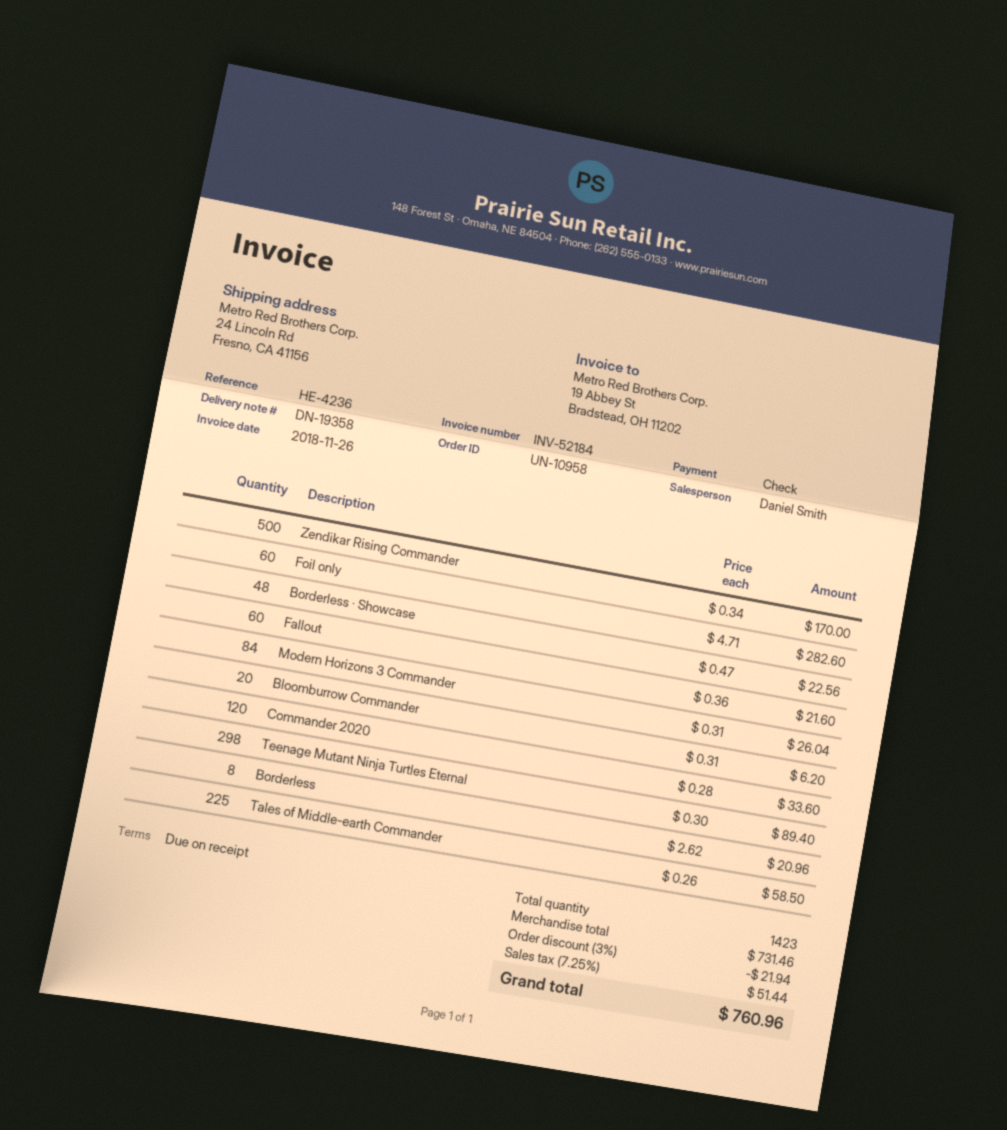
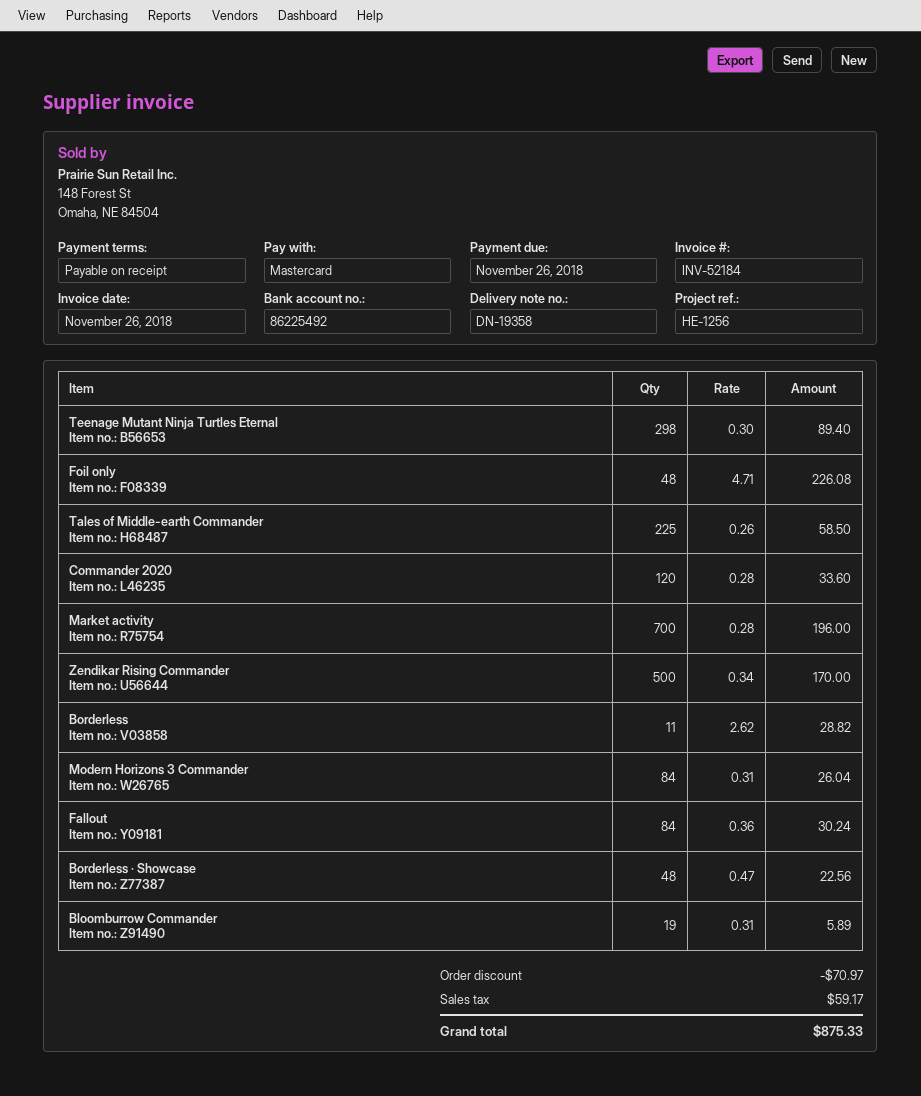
reference: HE-4236 -> HE-1256
payment method: cheque -> Mastercard
Foil only: 60 x 4.71 = 282.60 -> 48 x 4.71 = 226.08
Fallout: 60 x 0.36 = 21.60 -> 84 x 0.36 = 30.24
Bloomburrow Commander: 20 x 0.31 = 6.20 -> 19 x 0.31 = 5.89
Borderless: 8 x 2.62 = 20.96 -> 11 x 2.62 = 28.82
Market activity: none -> 700 x 0.28 = 196.00
discount: 21.94 -> 70.97
tax: 51.44 -> 59.17
total: 760.96 -> 875.33

